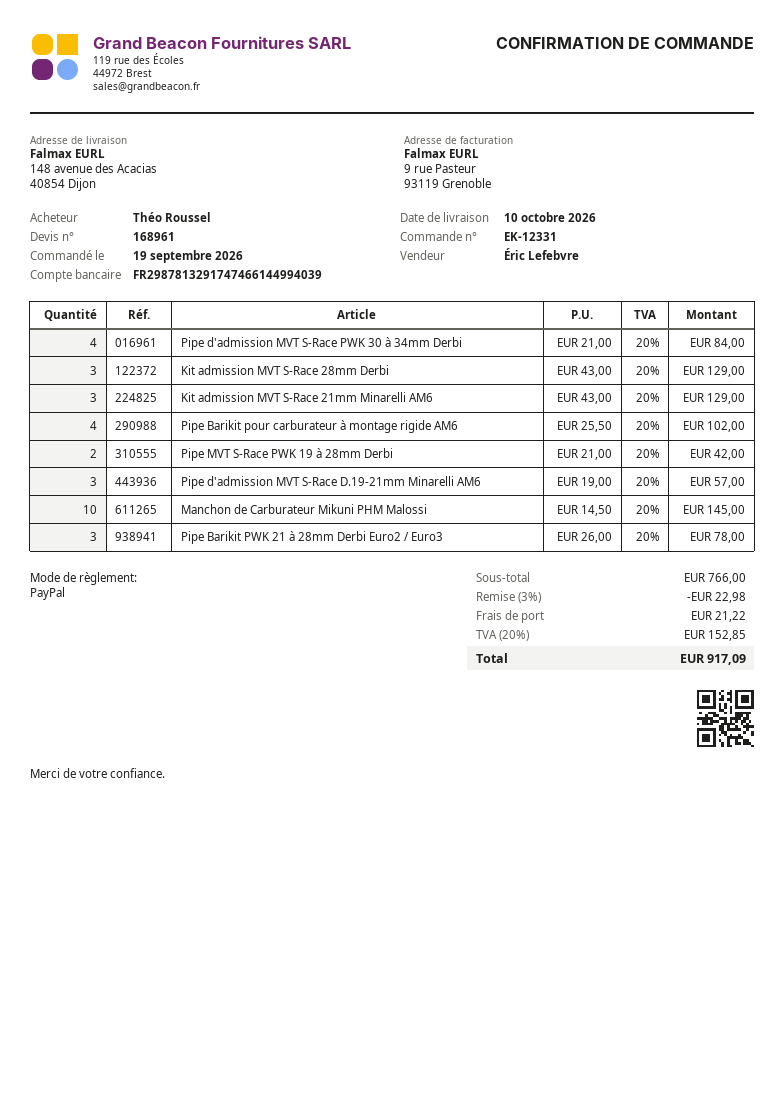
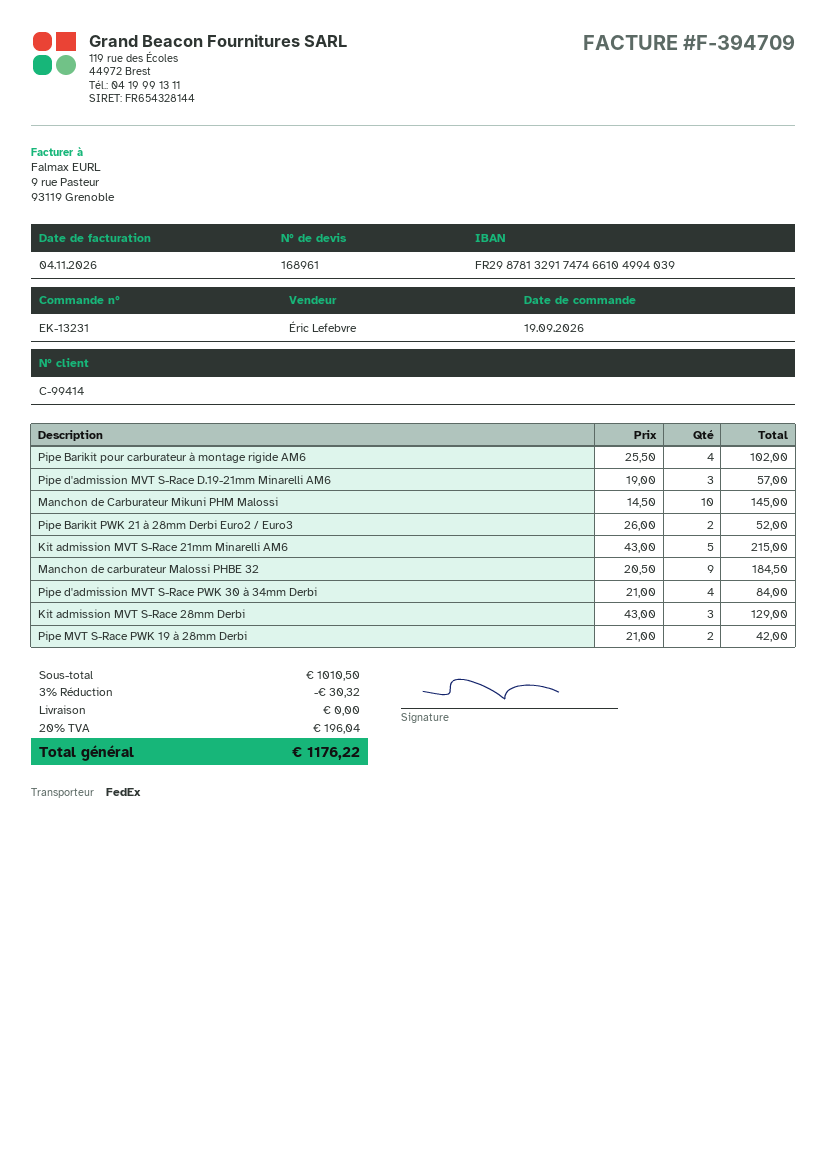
order number: EK-12331 -> EK-13231
bank account: FR2987813291747466144994039 -> FR2987813291747466104994039
Kit admission MVT S-Race 21mm Minarelli AM6: 3 x 43.00 = 129.00 -> 5 x 43.00 = 215.00
Pipe Barikit PWK 21 à 28mm Derbi Euro2 / Euro3: 3 x 26.00 = 78.00 -> 2 x 26.00 = 52.00
Manchon de carburateur Malossi PHBE 32: none -> 9 x 20.50 = 184.50
subtotal: 766.00 -> 1010.50
discount: 3% = 22.98 -> 3% = 30.32
shipping: 21.22 -> 0.00
tax: 20% = 152.85 -> 20% = 196.04
total: 917.09 -> 1176.22

